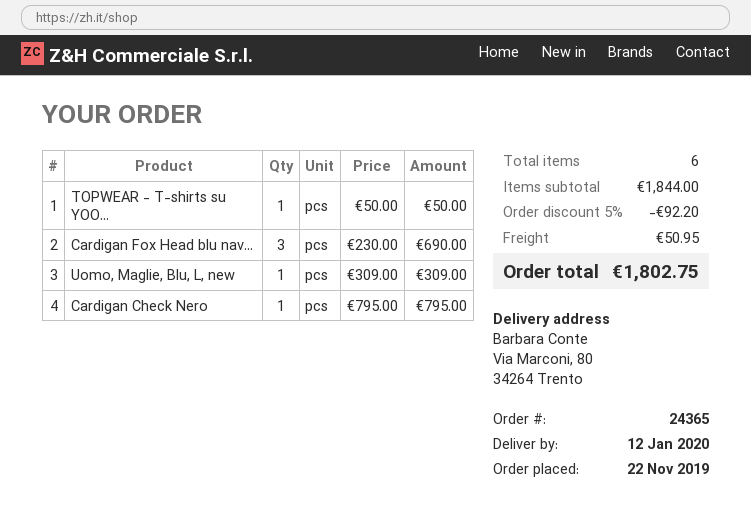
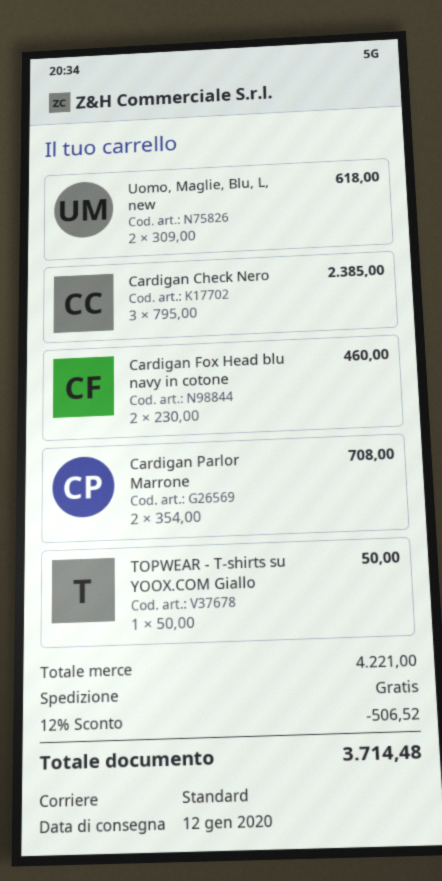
Cardigan Fox Head blu nav...: 3 x 230.00 = 690.00 -> 2 x 230.00 = 460.00
Uomo, Maglie, Blu, L, new: 1 x 309.00 = 309.00 -> 2 x 309.00 = 618.00
Cardigan Check Nero: 1 x 795.00 = 795.00 -> 3 x 795.00 = 2385.00
Cardigan Parlor Marrone: none -> 2 x 354.00 = 708.00
subtotal: 1844.00 -> 4221.00
discount: 5% = 92.20 -> 12% = 506.52
shipping: 50.95 -> 0.00
total: 1802.75 -> 3714.48

